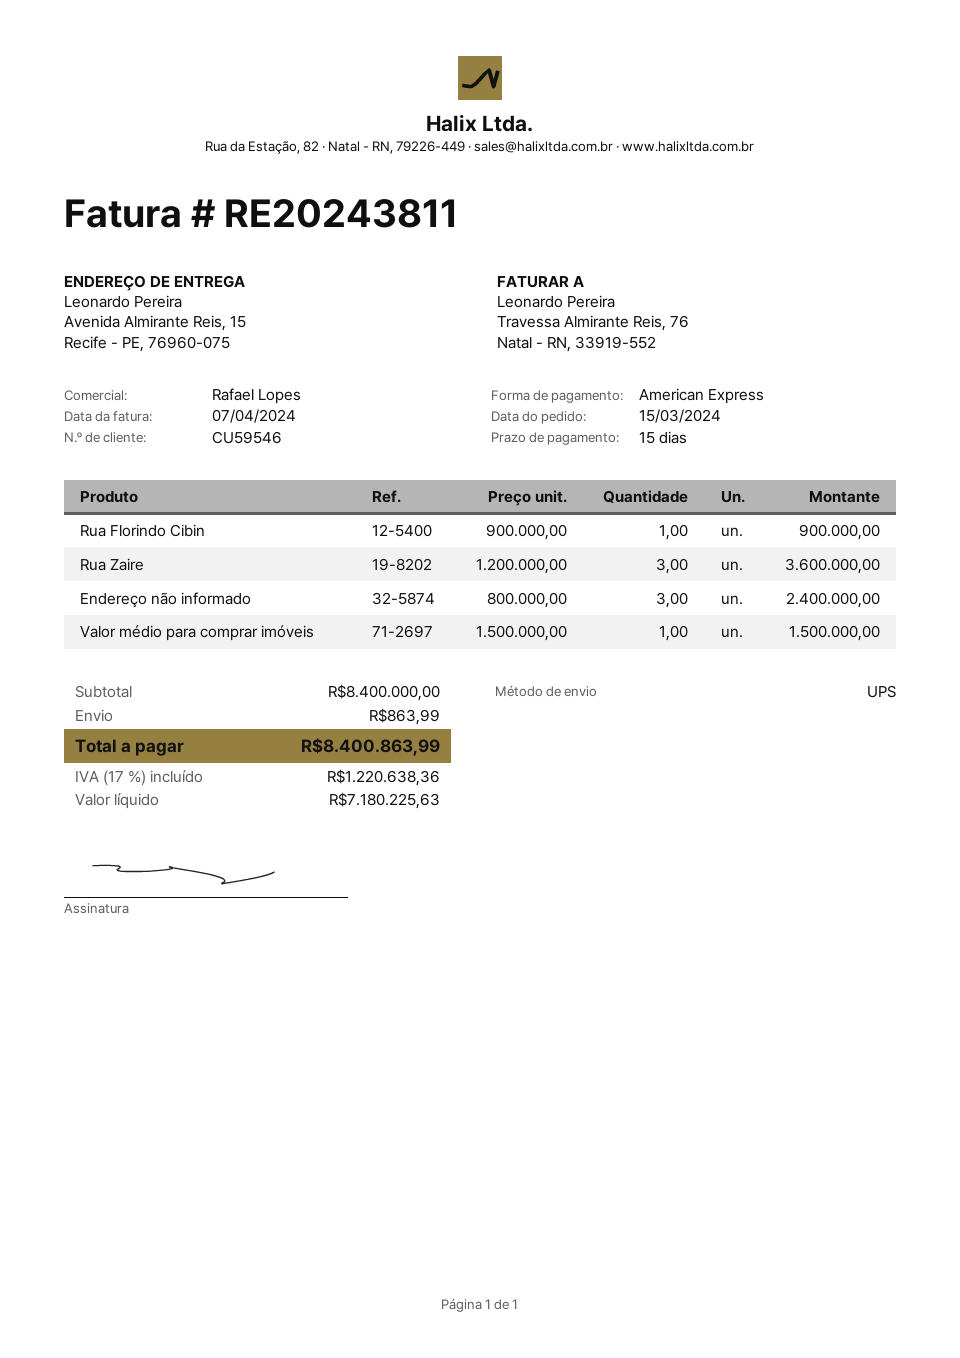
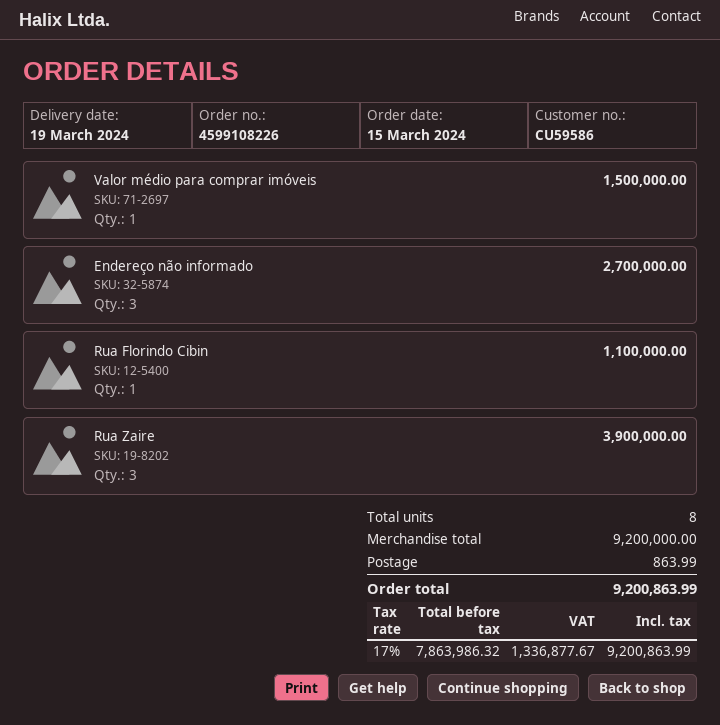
customer number: CU59546 -> CU59586
Rua Florindo Cibin: 1 for 900000.00 -> 1 for 1100000.00
Rua Zaire: 3 for 3600000.00 -> 3 for 3900000.00
Endereço não informado: 3 for 2400000.00 -> 3 for 2700000.00
subtotal: 8400000.00 -> 9200000.00
net: 7180225.63 -> 7863986.32
tax: 17% = 1220638.36 -> 17% = 1336877.67
total: 8400863.99 -> 9200863.99

